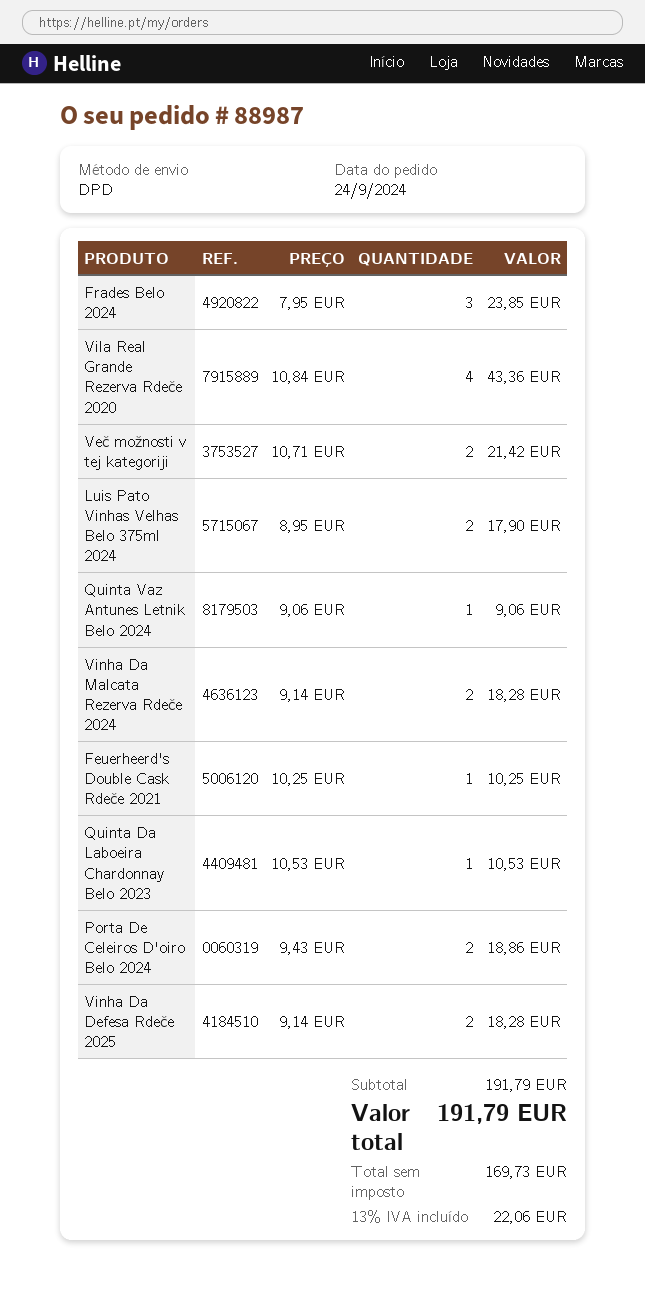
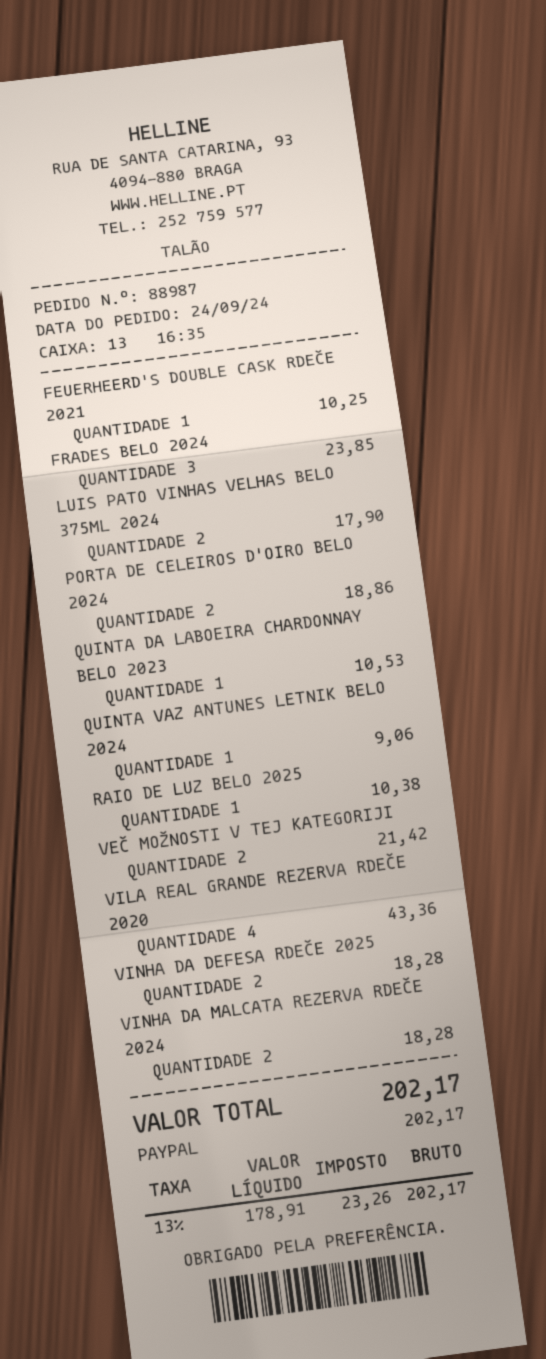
RAIO DE LUZ BELO 2025: none -> 1 for 10.38
net: 169.73 -> 178.91
tax: 13% = 22.06 -> 13% = 23.26
total: 191.79 -> 202.17

